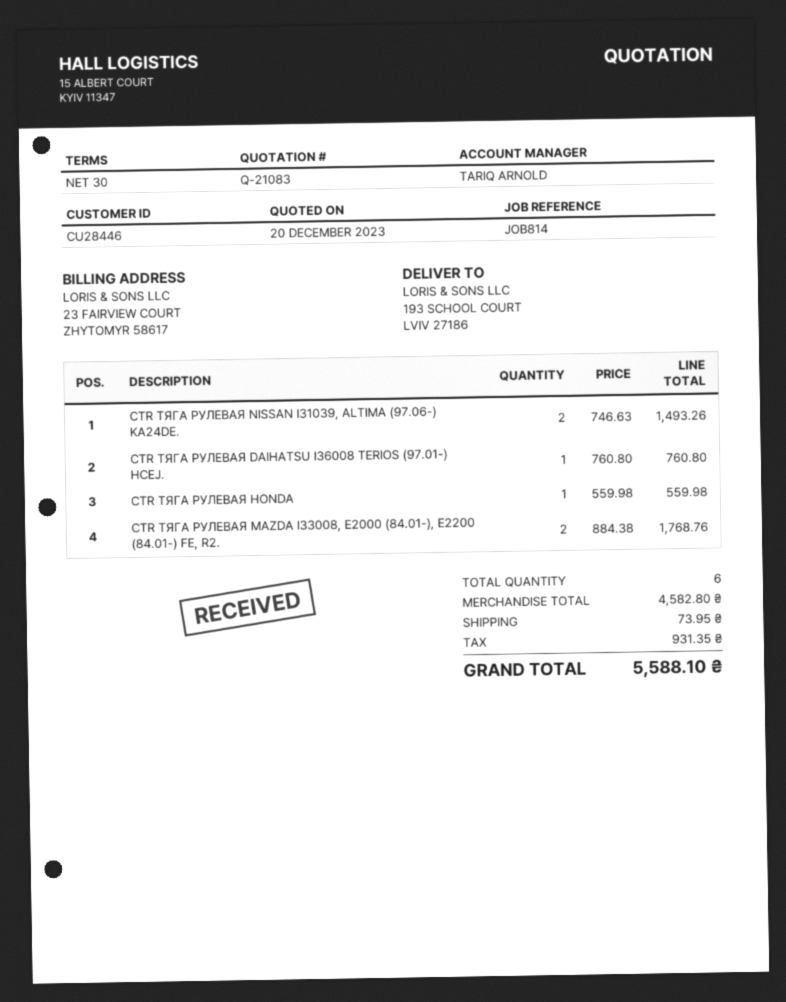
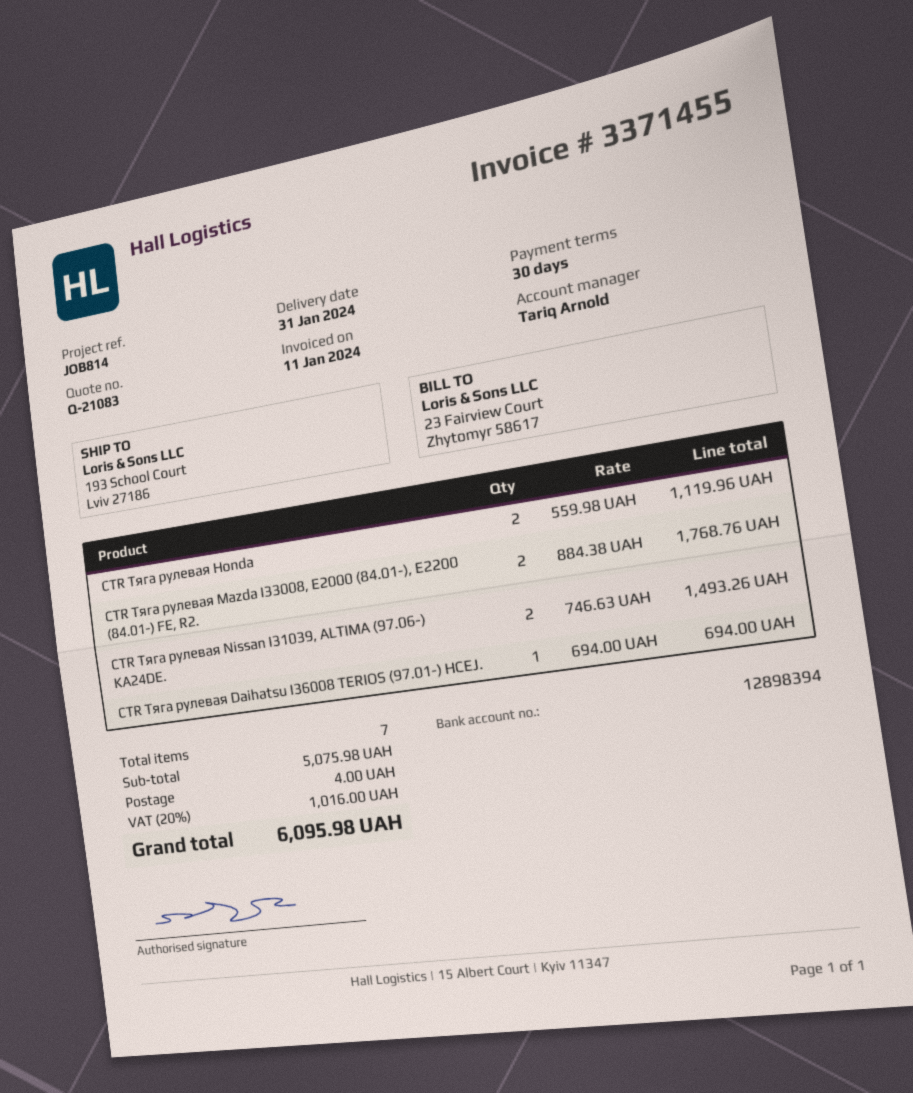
CTR ТЯГА РУЛЕВАЯ DAIHATSU I36008 TERIOS (97.01-) HCEJ.: 1 x 760.80 = 760.80 -> 1 x 694.00 = 694.00
CTR ТЯГА РУЛЕВАЯ HONDA: 1 x 559.98 = 559.98 -> 2 x 559.98 = 1119.96
total quantity: 6 -> 7
subtotal: 4582.80 -> 5075.98
shipping: 73.95 -> 4.00
tax: 931.35 -> 1016.00
total: 5588.10 -> 6095.98

